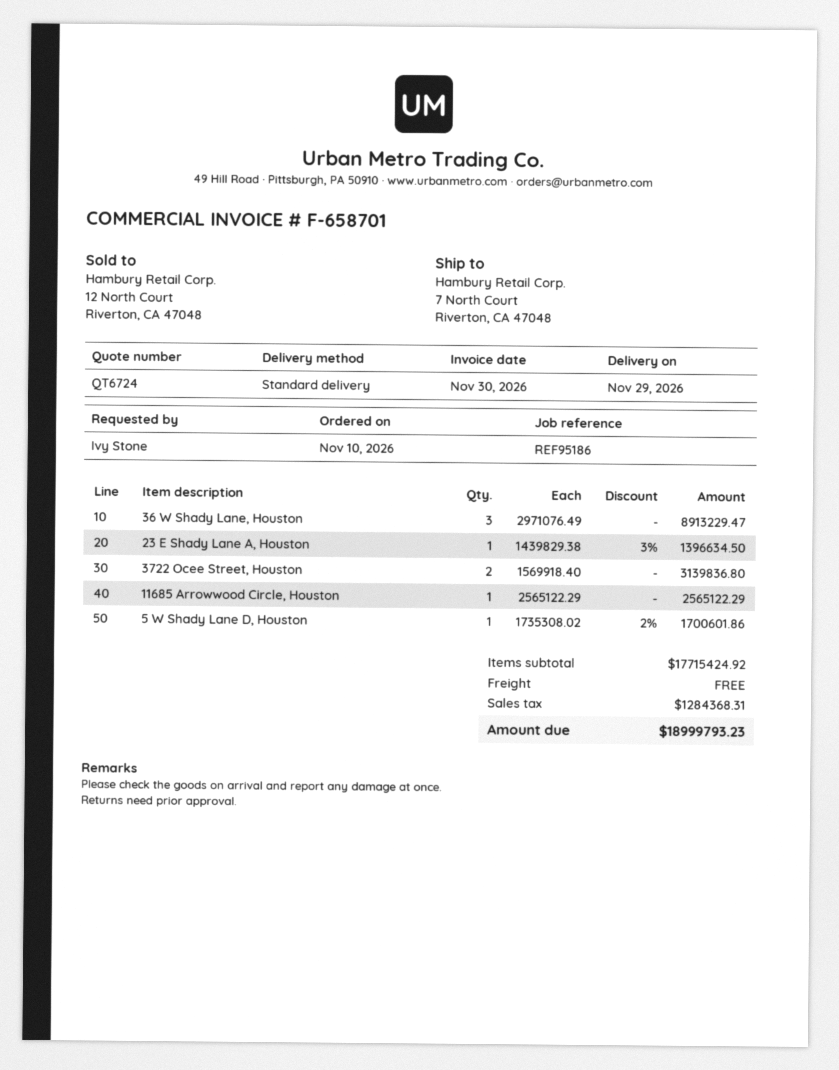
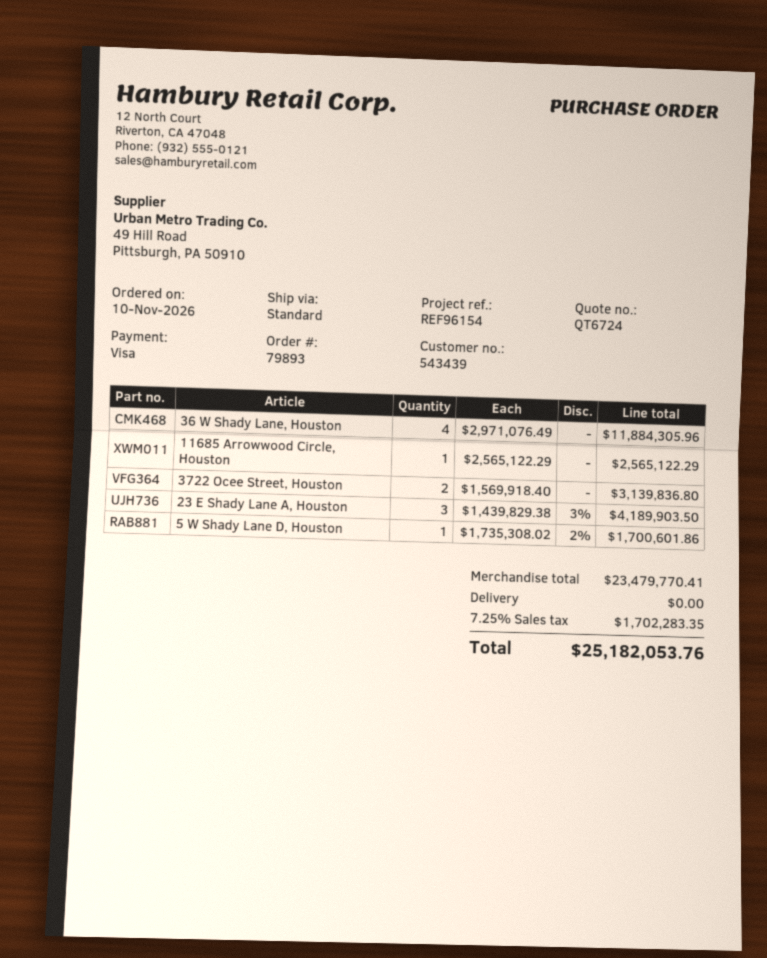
reference: REF95186 -> REF96154
36 W Shady Lane, Houston: 3 x 2971076.49 = 8913229.47 -> 4 x 2971076.49 = 11884305.96
23 E Shady Lane A, Houston: 1 x 1439829.38 - 3% = 1396634.50 -> 3 x 1439829.38 - 3% = 4189903.50
subtotal: 17715424.92 -> 23479770.41
tax: 1284368.31 -> 1702283.35
total: 18999793.23 -> 25182053.76

